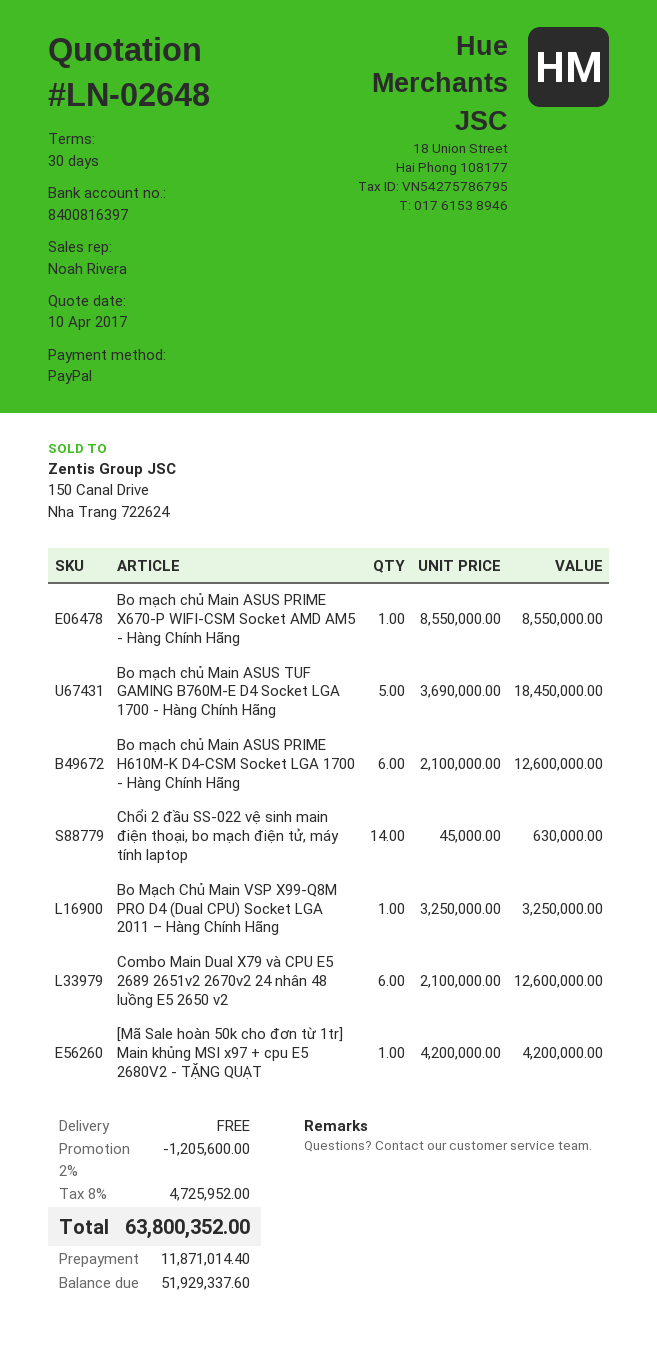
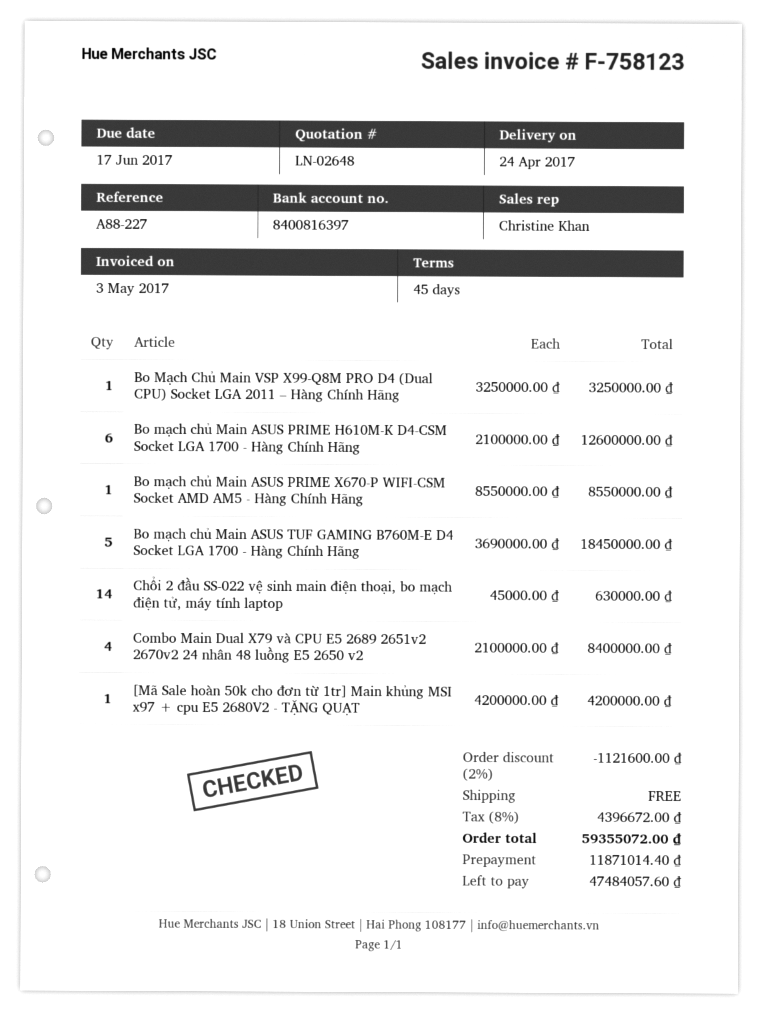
payment terms: 30 days -> 45 days
sales rep: Noah Rivera -> Christine Khan
Combo Main Dual X79 và CPU E5 2689 2651v2 2670v2 24 nhân 48 luồng E5 2650 v2: 6 x 2100000.00 = 12600000.00 -> 4 x 2100000.00 = 8400000.00
discount: 2% = 1205600.00 -> 2% = 1121600.00
tax: 8% = 4725952.00 -> 8% = 4396672.00
total: 63800352.00 -> 59355072.00
balance: 51929337.60 -> 47484057.60

